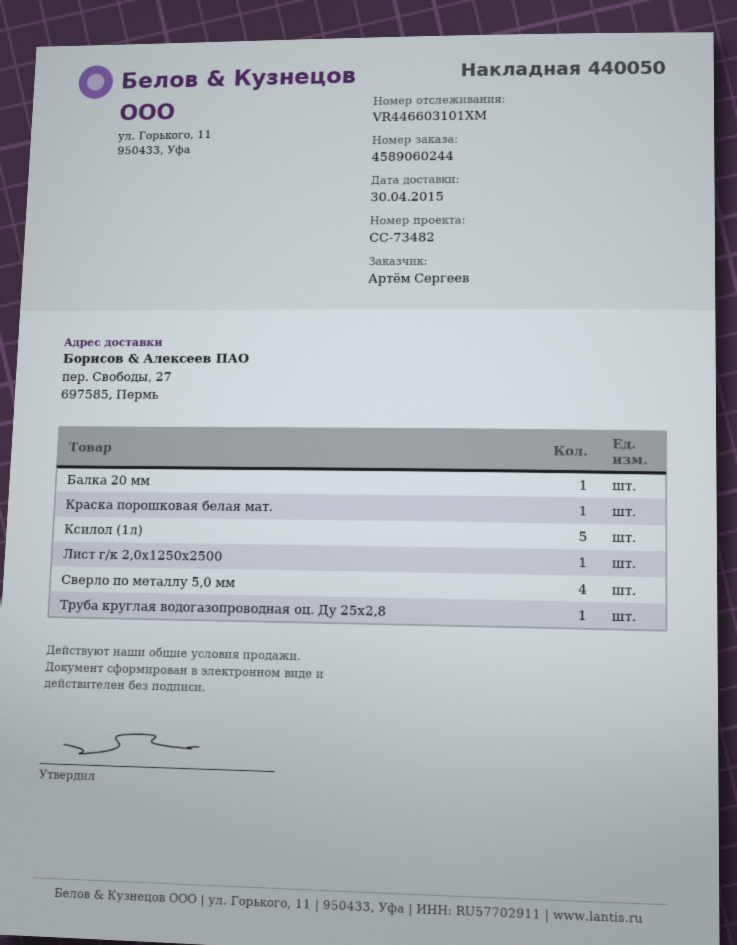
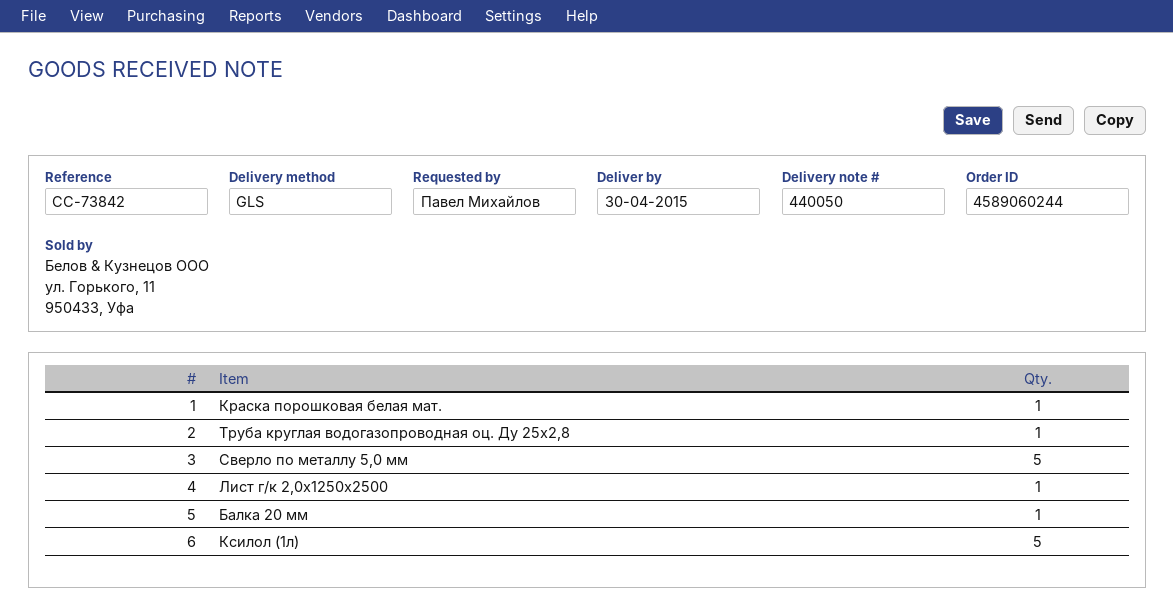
reference: CC-73482 -> CC-73842
ordered by: Артём Сергеев -> Павел Михайлов
Сверло по металлу 5,0 мм: 4 -> 5

